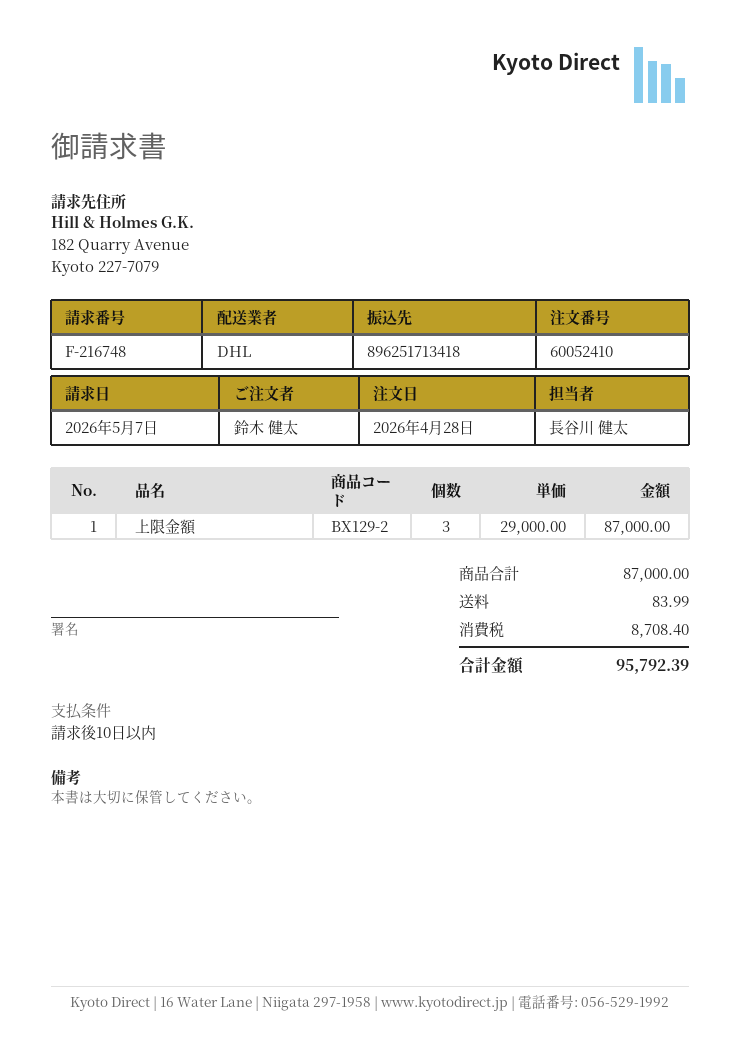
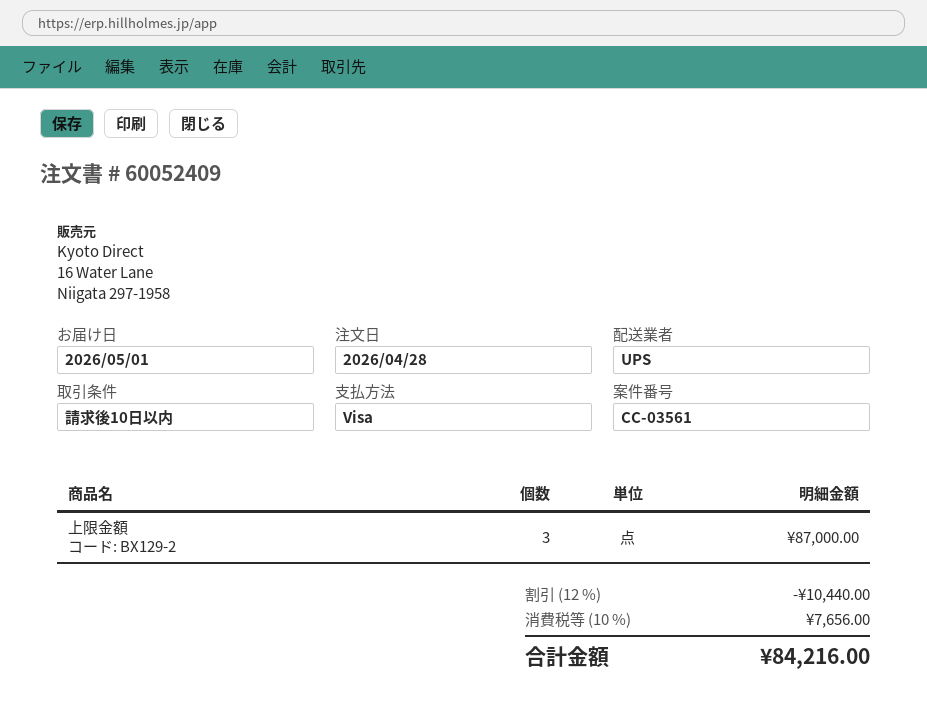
order number: 60052410 -> 60052409
shipping method: DHL -> UPS
discount: none -> 12% = 10440.00
shipping: 83.99 -> none
tax: 8708.40 -> 7656.00
total: 95792.39 -> 84216.00

